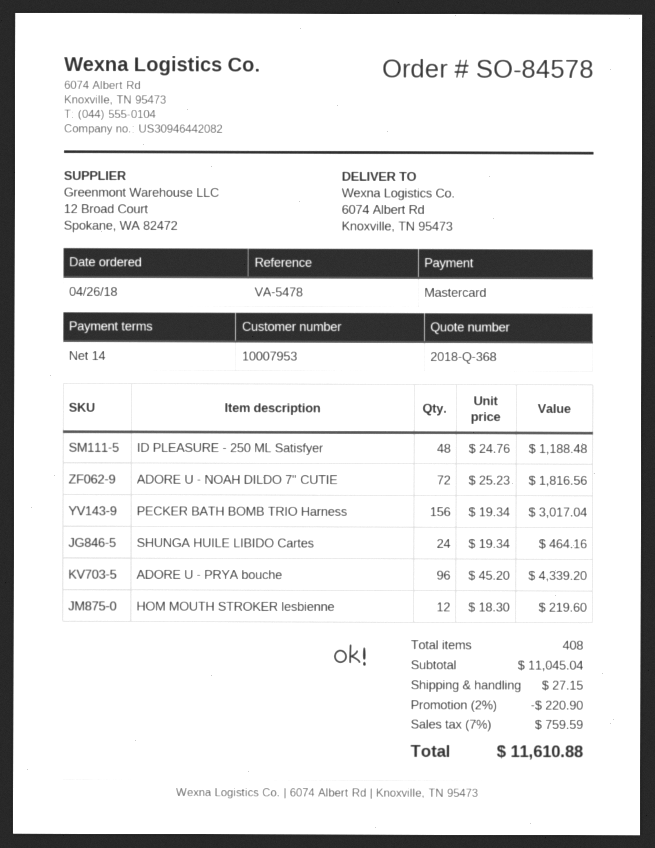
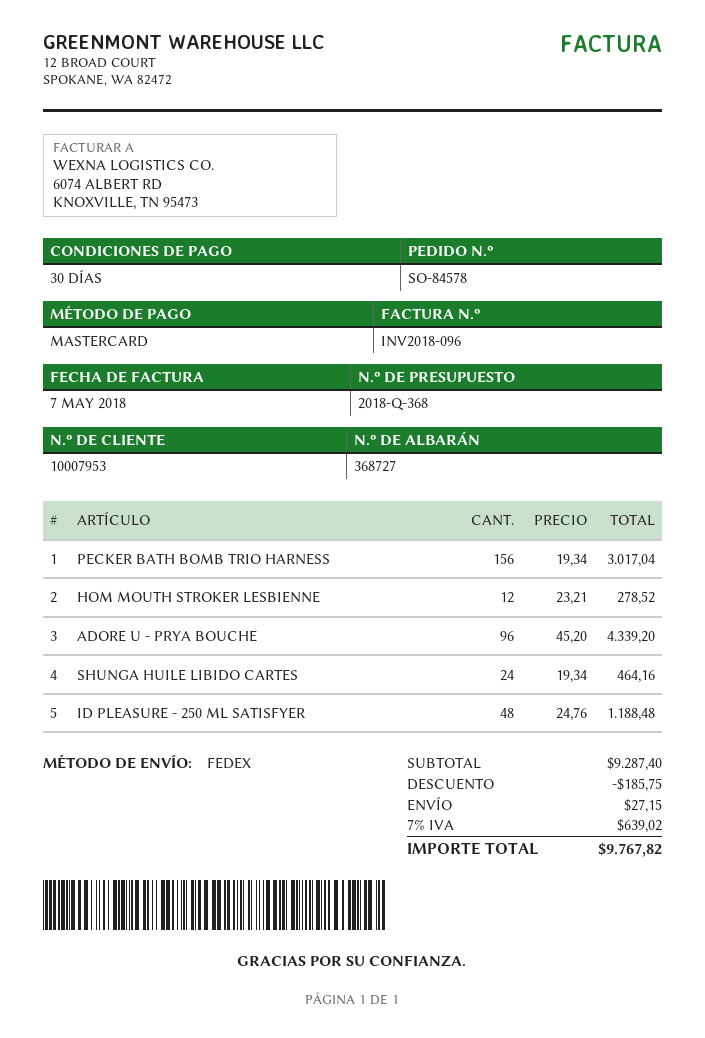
payment terms: 14 days -> 30 days
ADORE U - NOAH DILDO 7" CUTIE: 72 x 25.23 = 1816.56 -> none
HOM MOUTH STROKER lesbienne: 12 x 18.30 = 219.60 -> 12 x 23.21 = 278.52
subtotal: 11045.04 -> 9287.40
discount: 220.90 -> 185.75
tax: 7% = 759.59 -> 7% = 639.02
total: 11610.88 -> 9767.82

